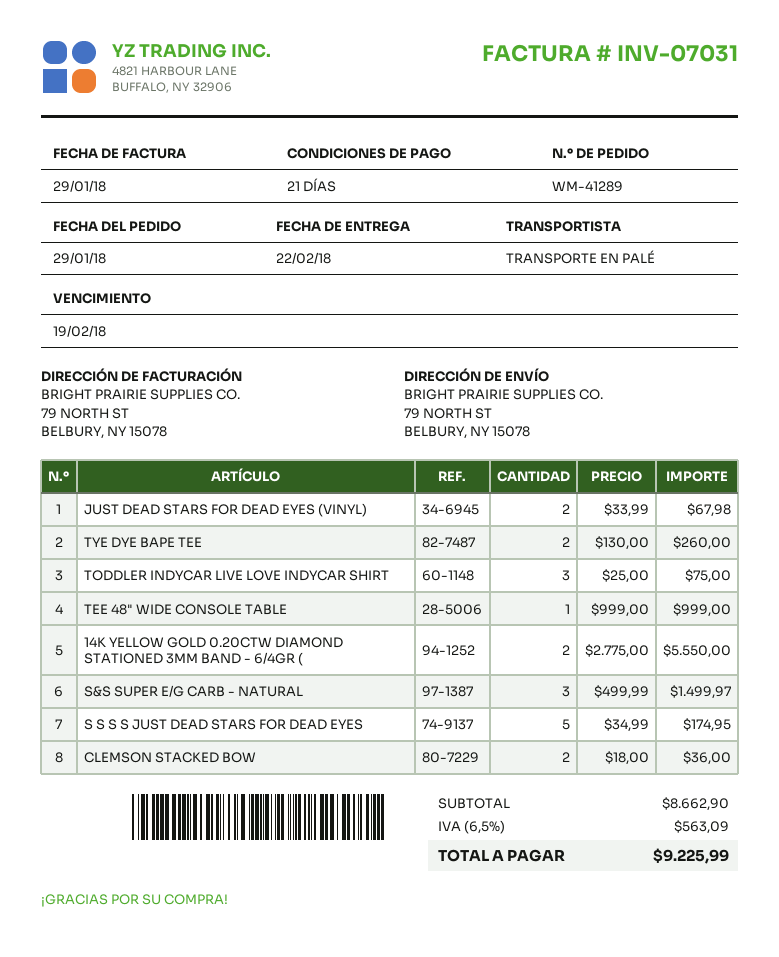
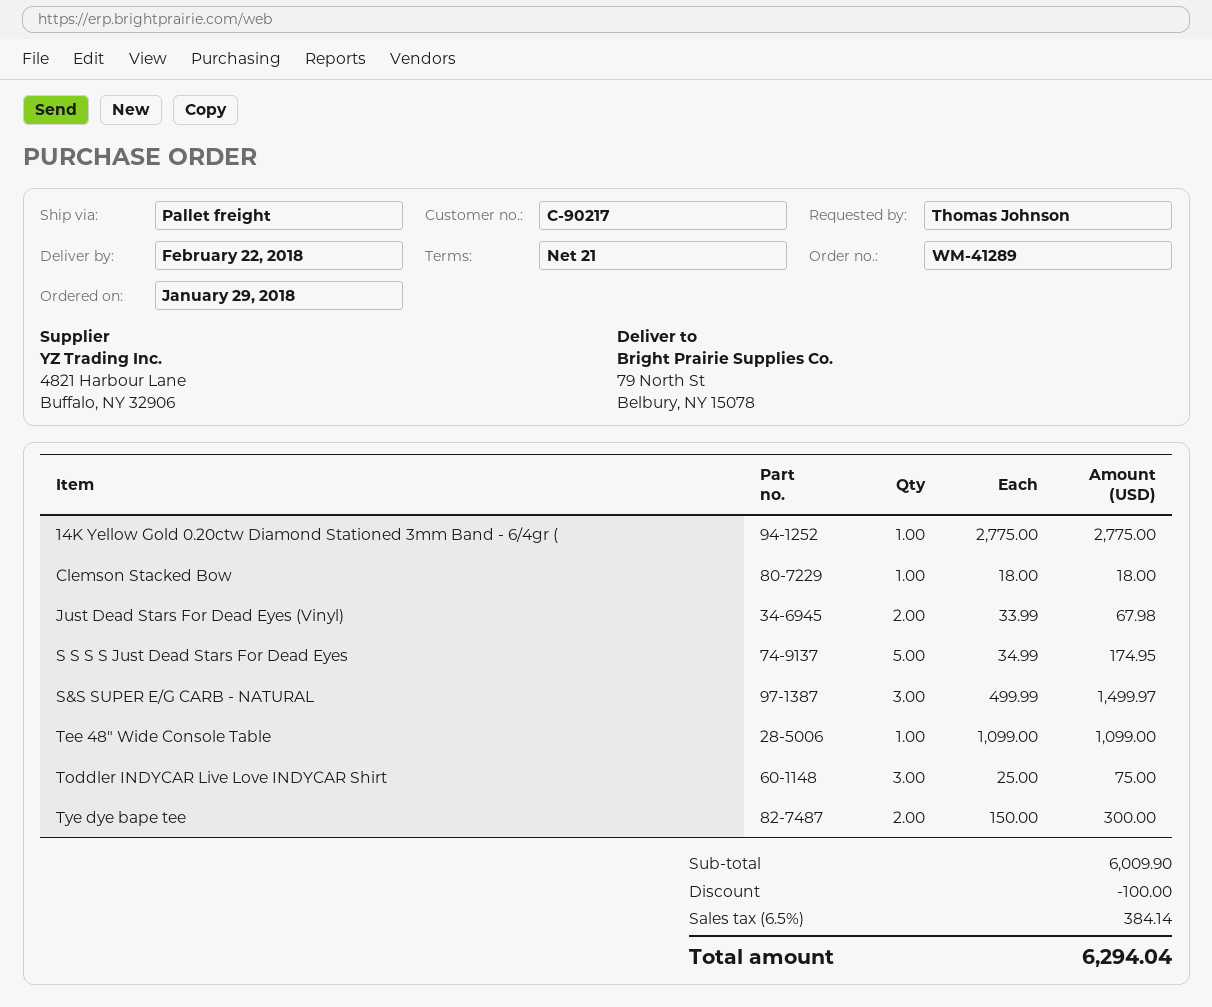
TYE DYE BAPE TEE: 2 x 130.00 = 260.00 -> 2 x 150.00 = 300.00
TEE 48" WIDE CONSOLE TABLE: 1 x 999.00 = 999.00 -> 1 x 1099.00 = 1099.00
14K YELLOW GOLD 0.20CTW DIAMOND STATIONED 3MM BAND - 6/4GR (: 2 x 2775.00 = 5550.00 -> 1 x 2775.00 = 2775.00
CLEMSON STACKED BOW: 2 x 18.00 = 36.00 -> 1 x 18.00 = 18.00
subtotal: 8662.90 -> 6009.90
discount: none -> 100.00
tax: 6.5% = 563.09 -> 6.5% = 384.14
total: 9225.99 -> 6294.04

